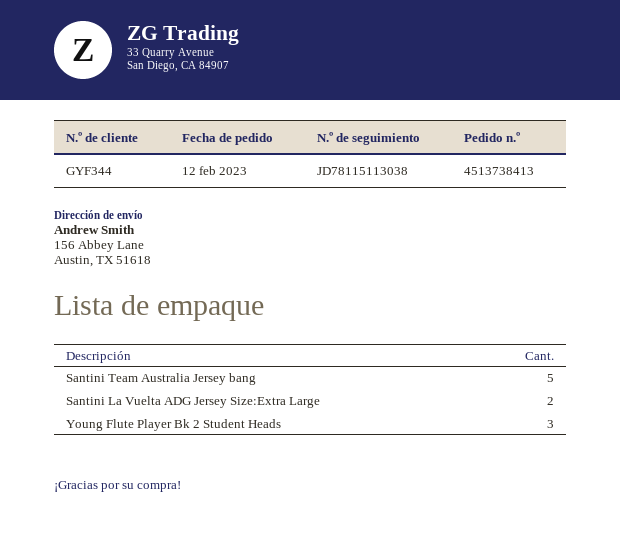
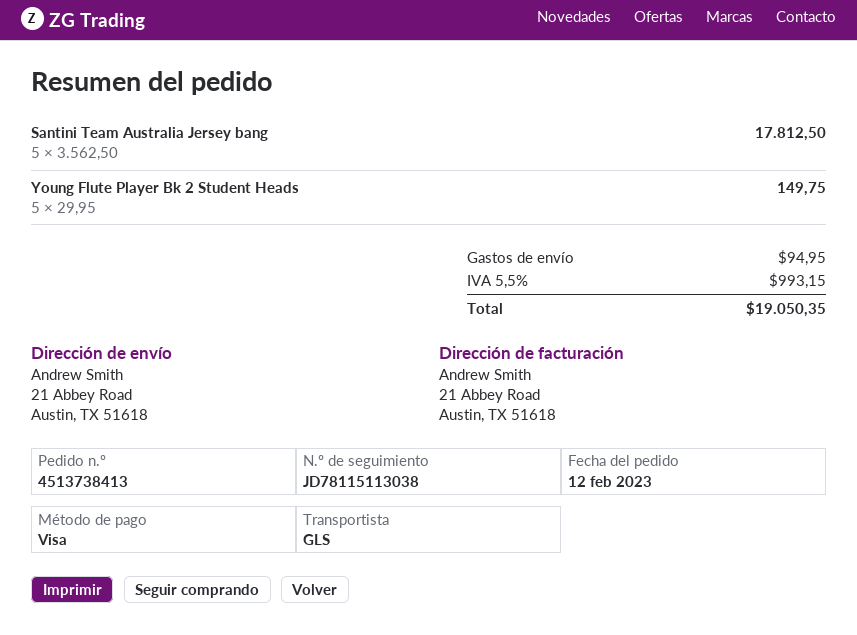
ship to: 156 Abbey Lane, Austin, TX 51618 -> 21 Abbey Road, Austin, TX 51618
Santini La Vuelta ADG Jersey Size:Extra Large: 2 -> none
Young Flute Player Bk 2 Student Heads: 3 -> 5

